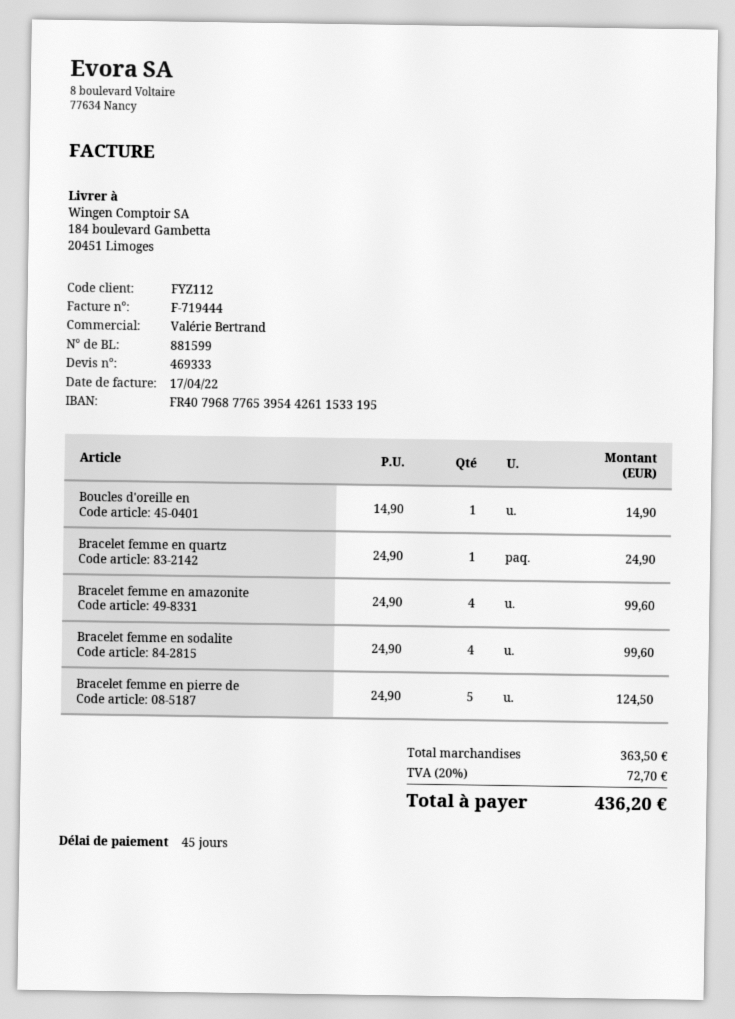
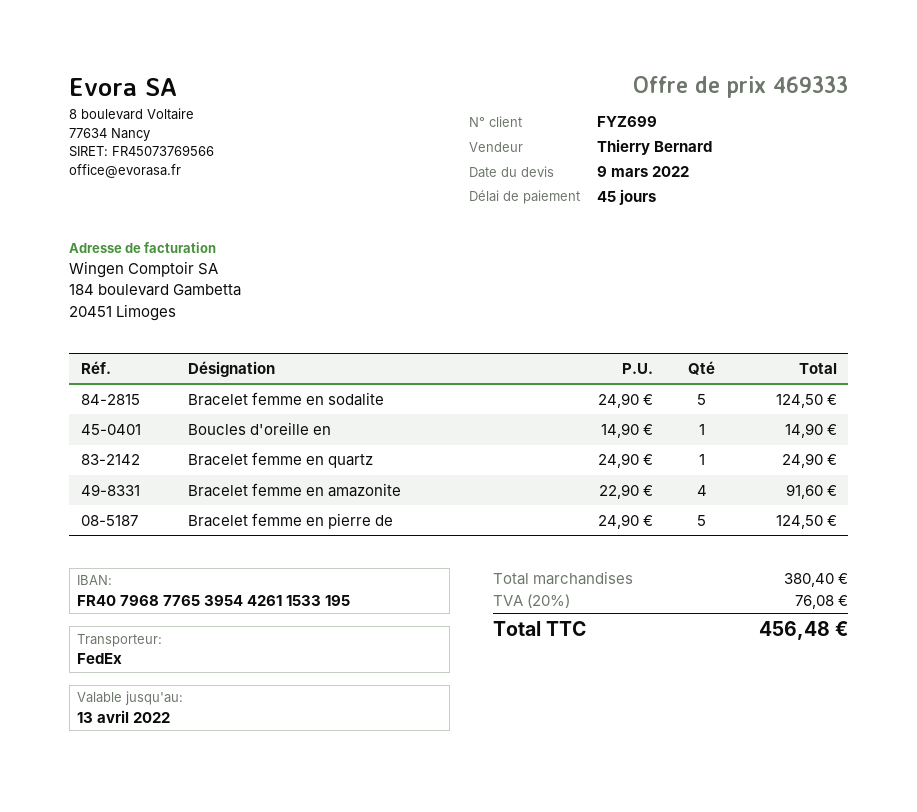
customer number: FYZ112 -> FYZ699
sales rep: Valérie Bertrand -> Thierry Bernard
Bracelet femme en amazonite: 4 x 24.90 = 99.60 -> 4 x 22.90 = 91.60
Bracelet femme en sodalite: 4 x 24.90 = 99.60 -> 5 x 24.90 = 124.50
subtotal: 363.50 -> 380.40
tax: 20% = 72.70 -> 20% = 76.08
total: 436.20 -> 456.48

